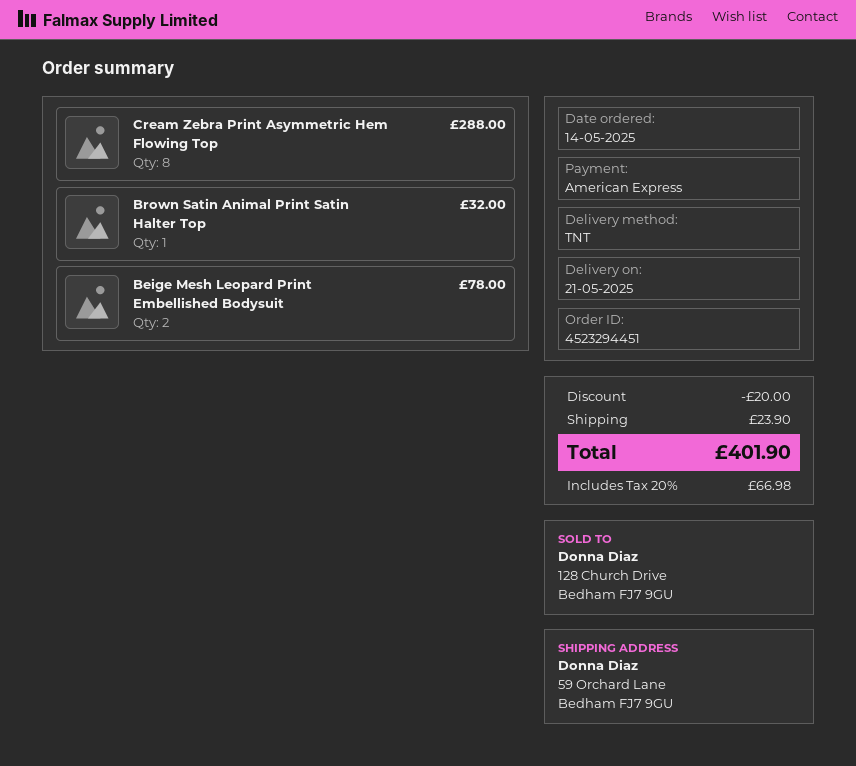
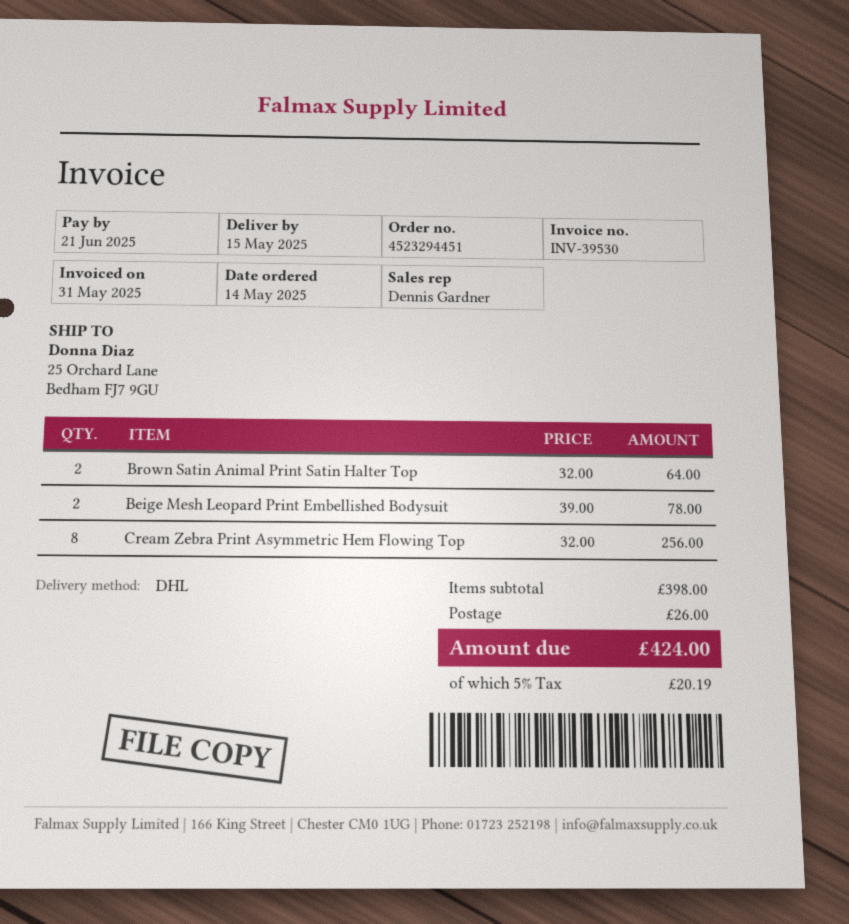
delivery date: 2025-05-21 -> 2025-05-15
shipping method: TNT -> DHL
ship to: 59 Orchard Lane, Bedham FJ7 9GU -> 25 Orchard Lane, Bedham FJ7 9GU
Cream Zebra Print Asymmetric Hem Flowing Top: 8 for 288.00 -> 8 for 256.00
Brown Satin Animal Print Satin Halter Top: 1 for 32.00 -> 2 for 64.00
discount: 20.00 -> none
shipping: 23.90 -> 26.00
tax: 20% = 66.98 -> 5% = 20.19
total: 401.90 -> 424.00

